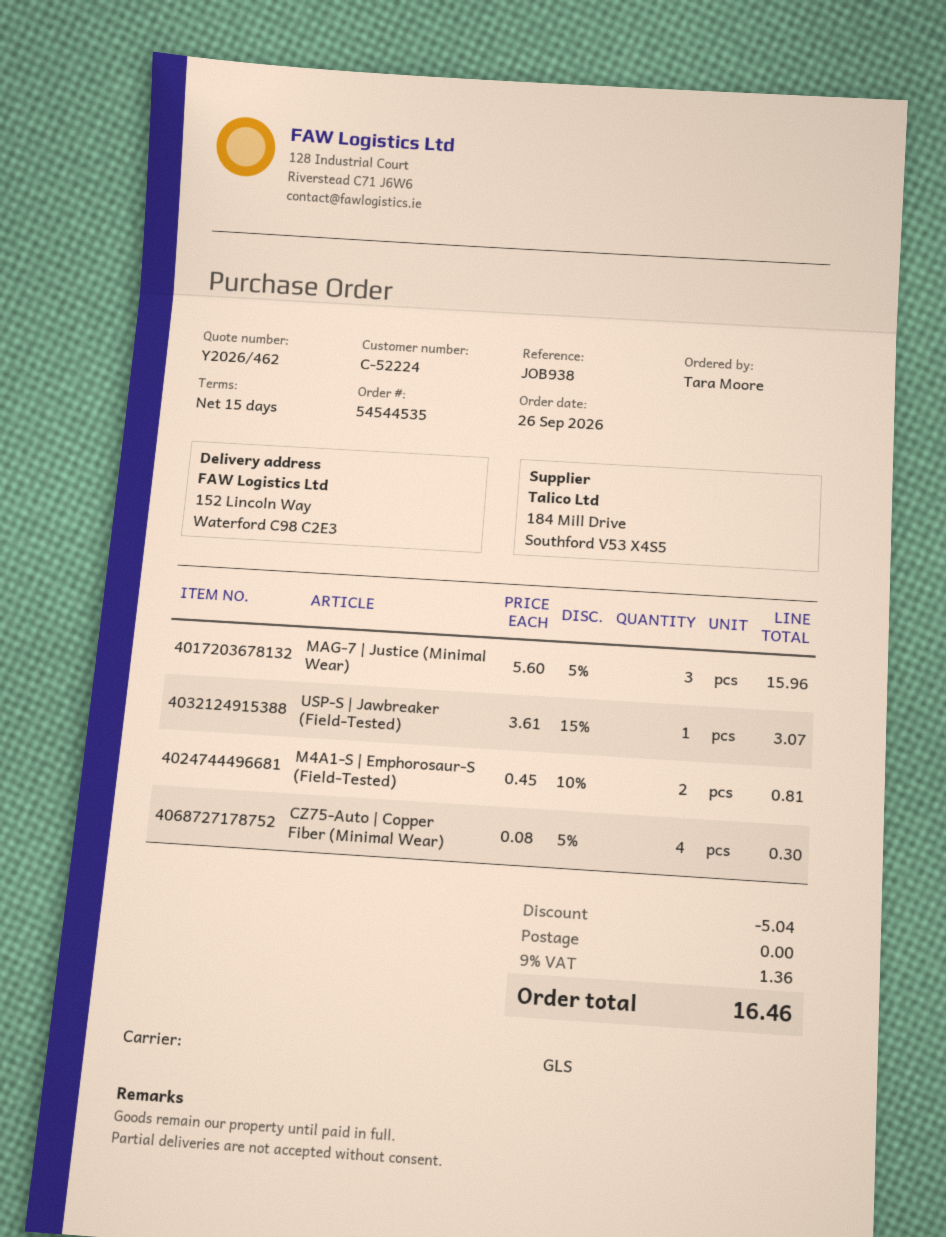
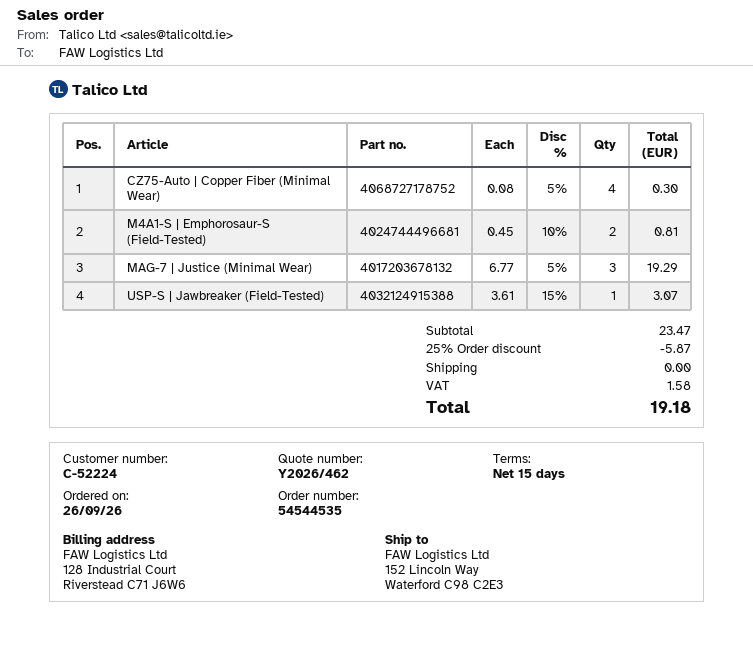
MAG-7 | Justice (Minimal Wear): 3 x 5.60 - 5% = 15.96 -> 3 x 6.77 - 5% = 19.29
discount: 5.04 -> 5.87
tax: 1.36 -> 1.58
total: 16.46 -> 19.18

